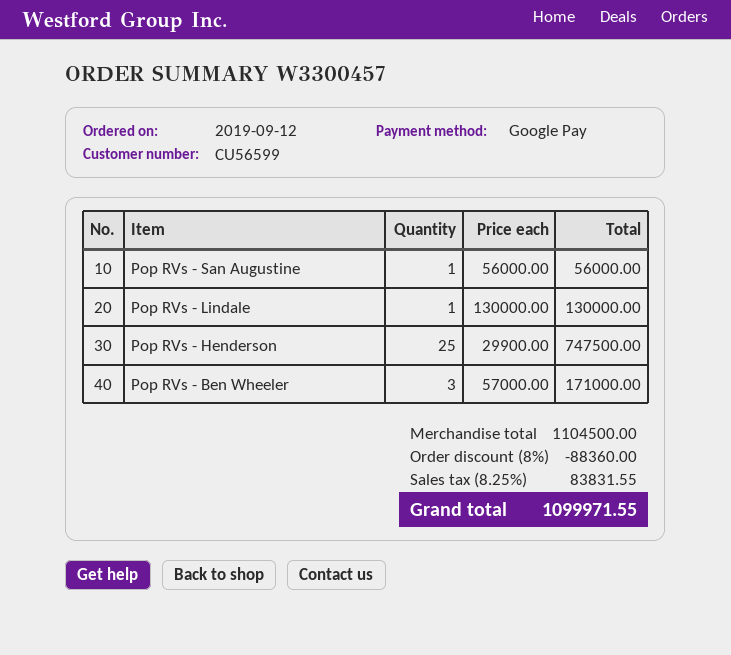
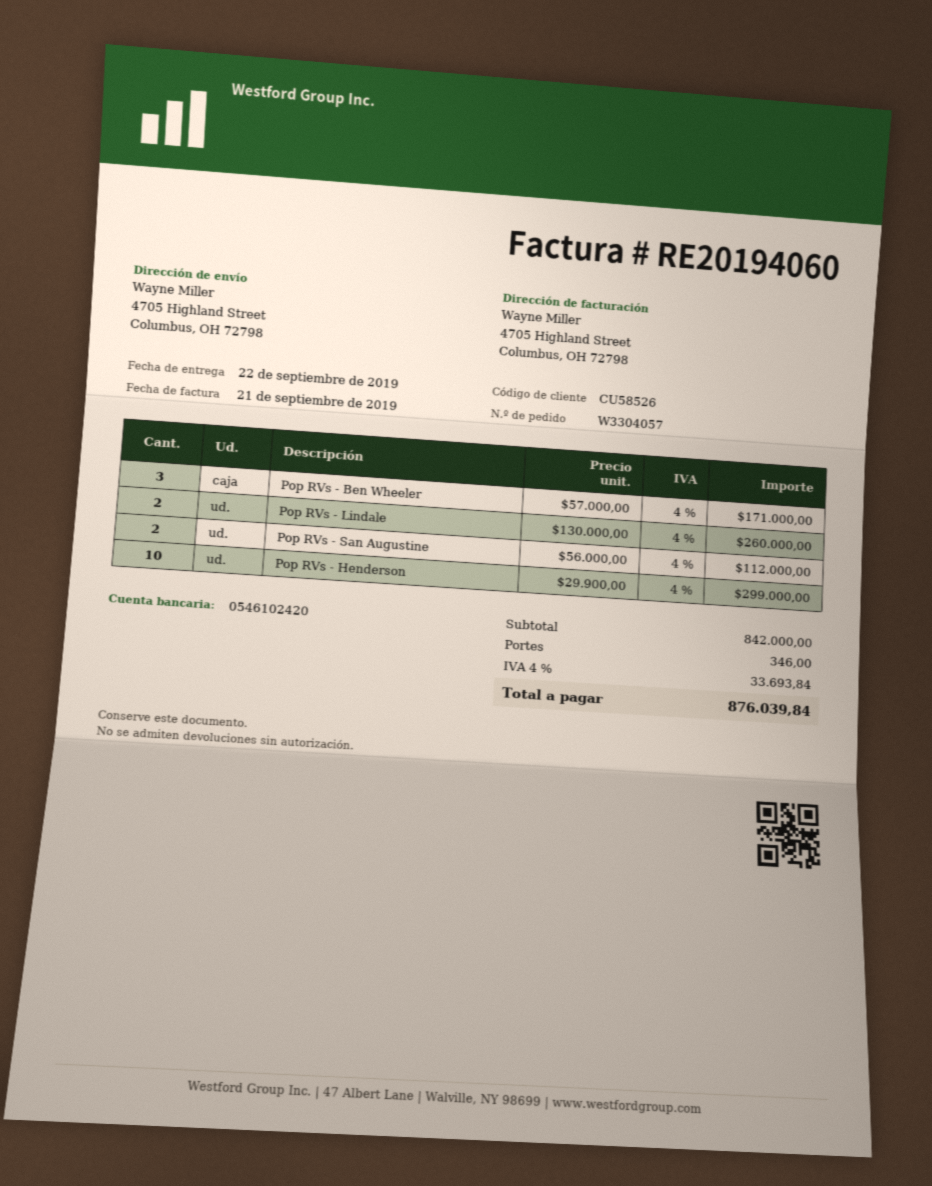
order number: W3300457 -> W3304057
customer number: CU56599 -> CU58526
Pop RVs - San Augustine: 1 x 56000.00 = 56000.00 -> 2 x 56000.00 = 112000.00
Pop RVs - Lindale: 1 x 130000.00 = 130000.00 -> 2 x 130000.00 = 260000.00
Pop RVs - Henderson: 25 x 29900.00 = 747500.00 -> 10 x 29900.00 = 299000.00
subtotal: 1104500.00 -> 842000.00
discount: 8% = 88360.00 -> none
shipping: none -> 346.00
tax: 8.25% = 83831.55 -> 4% = 33693.84
total: 1099971.55 -> 876039.84

